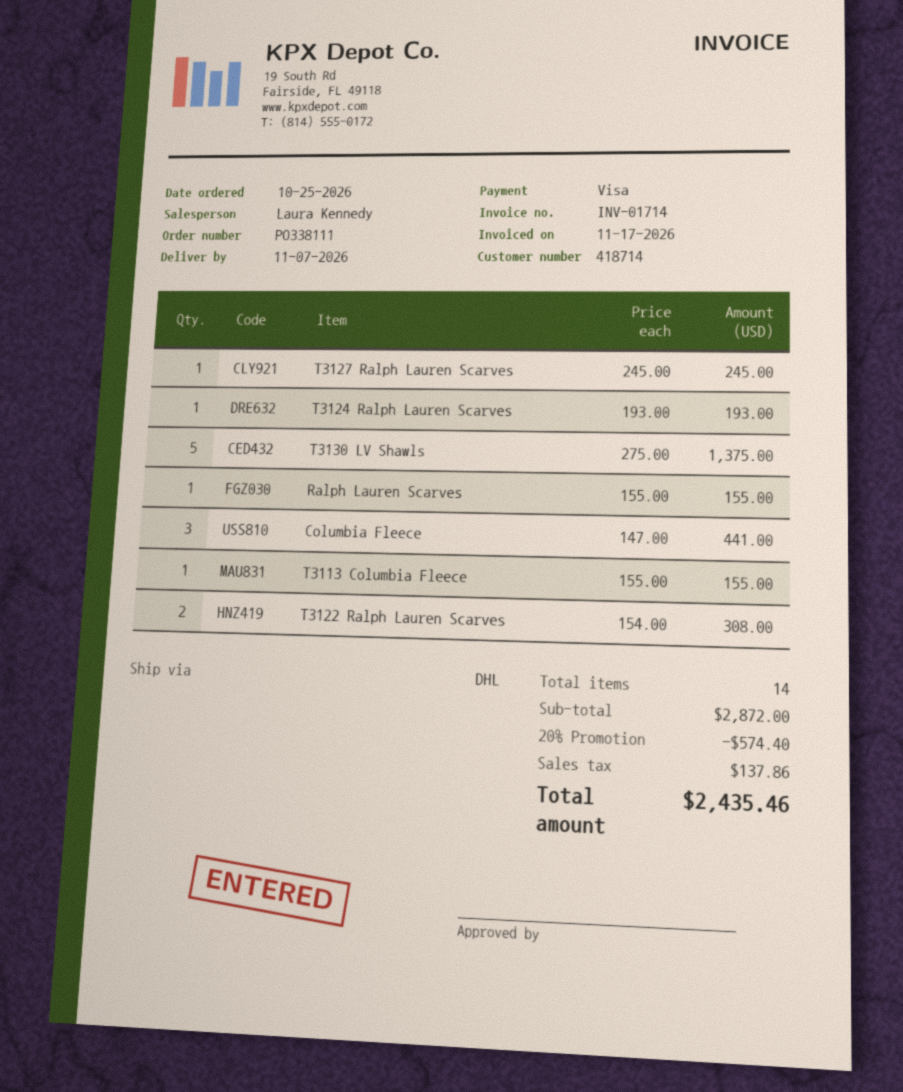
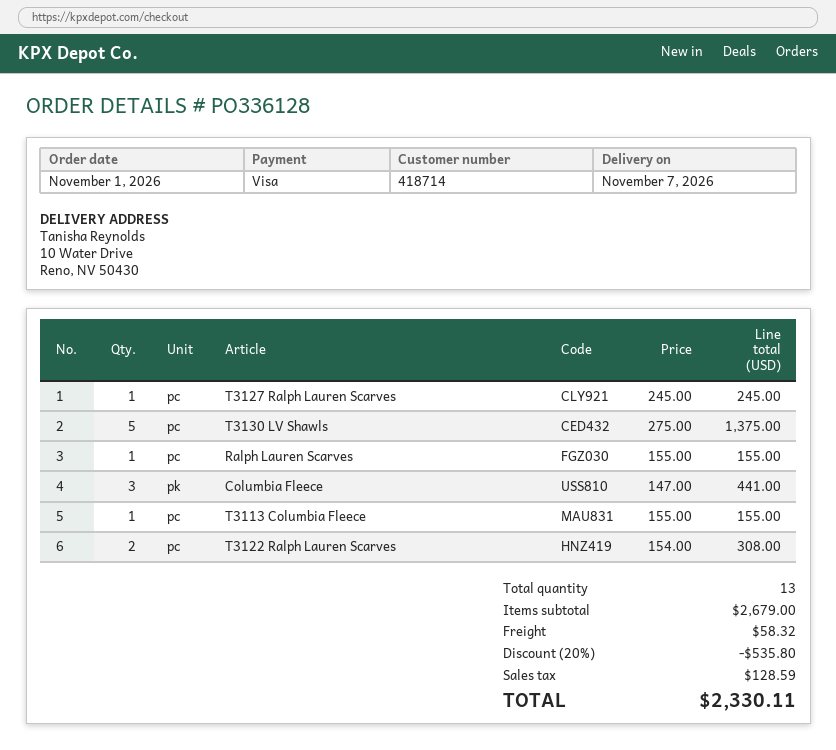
order number: PO338111 -> PO336128
order date: 2026-10-25 -> 2026-11-01
T3124 Ralph Lauren Scarves: 1 x 193.00 = 193.00 -> none
total quantity: 14 -> 13
subtotal: 2872.00 -> 2679.00
discount: 20% = 574.40 -> 20% = 535.80
shipping: none -> 58.32
tax: 137.86 -> 128.59
total: 2435.46 -> 2330.11

